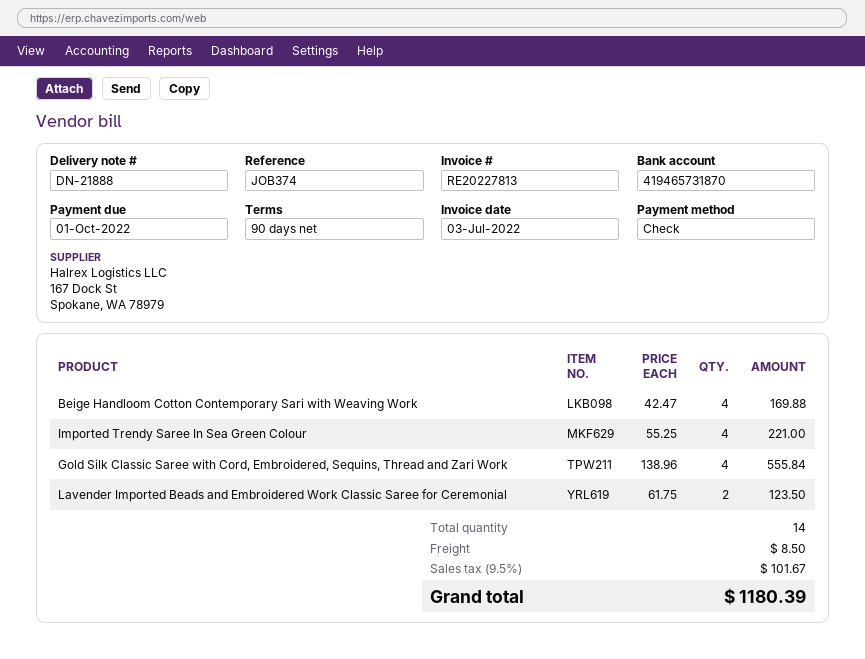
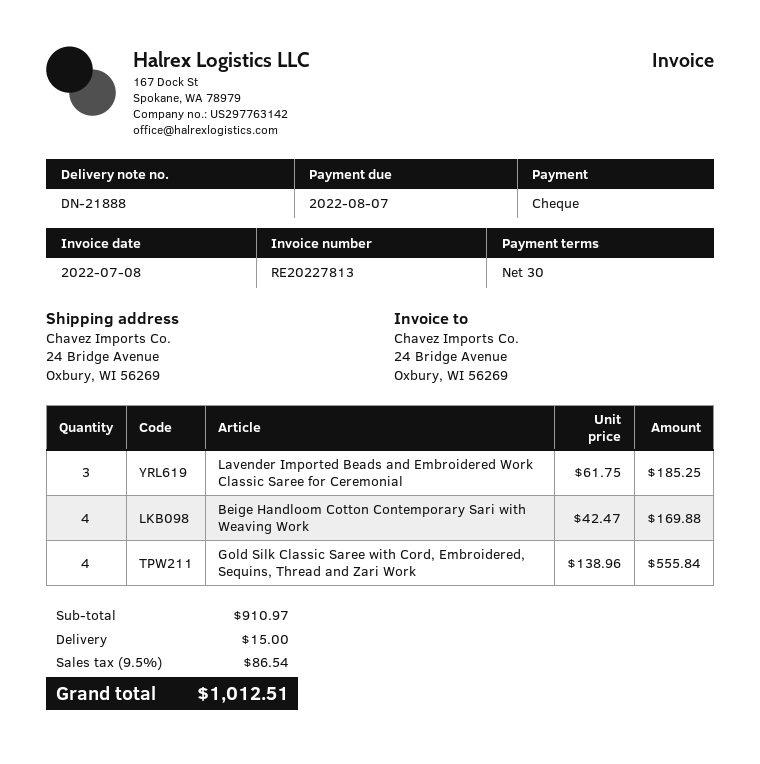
invoice date: 2022-07-03 -> 2022-07-08
payment terms: 90 days -> 30 days
due date: 2022-10-01 -> 2022-08-07
Imported Trendy Saree In Sea Green Colour: 4 x 55.25 = 221.00 -> none
Lavender Imported Beads and Embroidered Work Classic Saree for Ceremonial: 2 x 61.75 = 123.50 -> 3 x 61.75 = 185.25
shipping: 8.50 -> 15.00
tax: 9.5% = 101.67 -> 9.5% = 86.54
total: 1180.39 -> 1012.51

